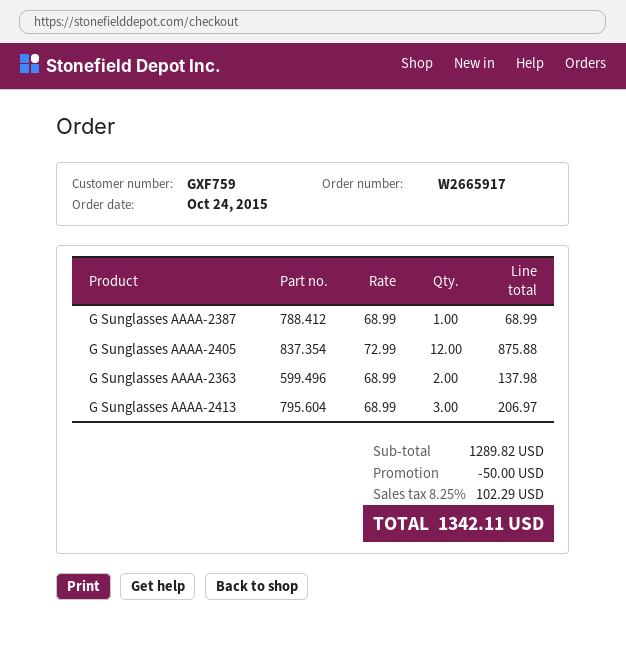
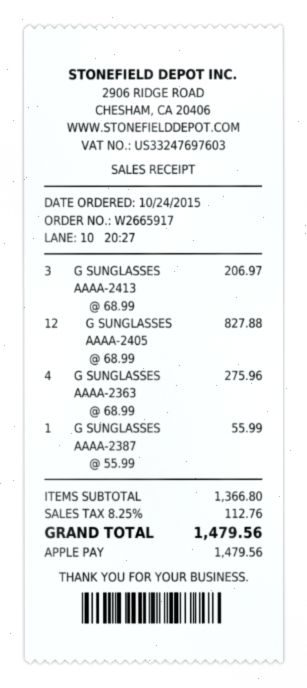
G Sunglasses AAAA-2387: 1 x 68.99 = 68.99 -> 1 x 55.99 = 55.99
G Sunglasses AAAA-2405: 12 x 72.99 = 875.88 -> 12 x 68.99 = 827.88
G Sunglasses AAAA-2363: 2 x 68.99 = 137.98 -> 4 x 68.99 = 275.96
subtotal: 1289.82 -> 1366.80
discount: 50.00 -> none
tax: 8.25% = 102.29 -> 8.25% = 112.76
total: 1342.11 -> 1479.56

